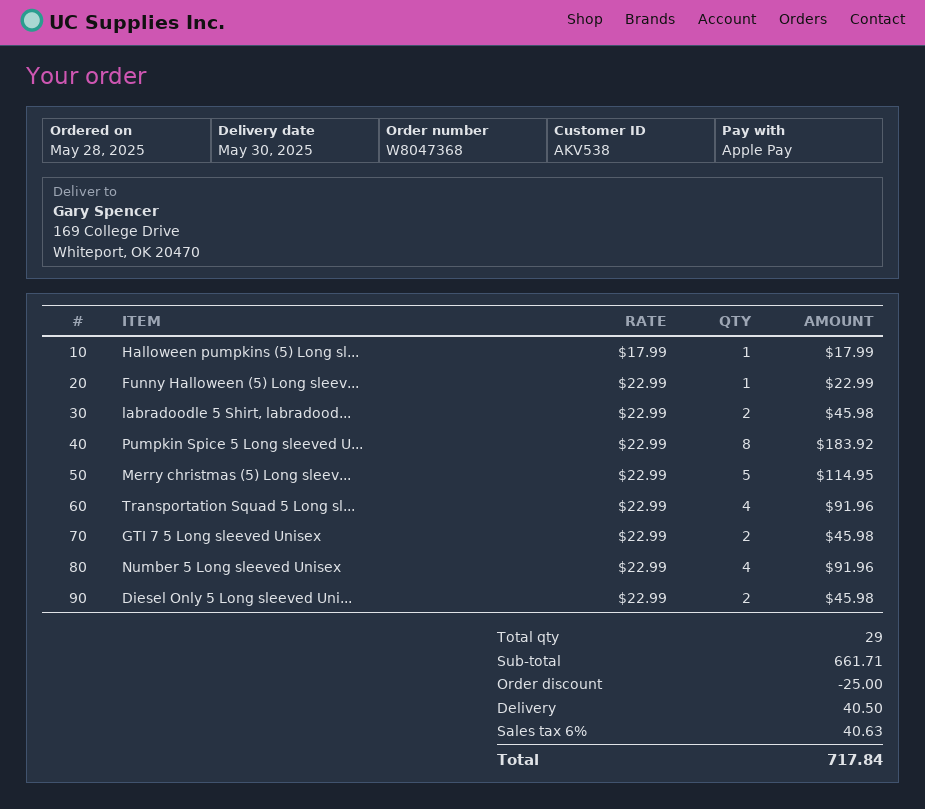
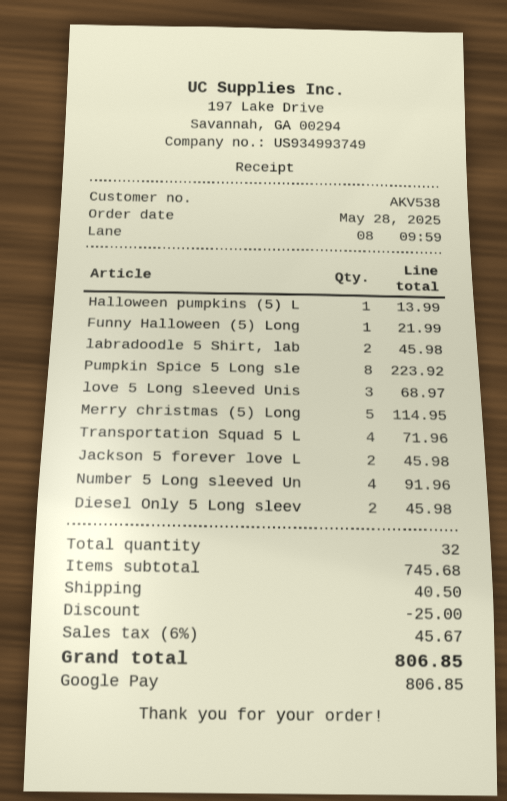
payment method: Apple Pay -> Google Pay
Halloween pumpkins (5) Long sl...: 1 for 17.99 -> 1 for 13.99
Funny Halloween (5) Long sleev...: 1 for 22.99 -> 1 for 21.99
Pumpkin Spice 5 Long sleeved U...: 8 for 183.92 -> 8 for 223.92
Transportation Squad 5 Long sl...: 4 for 91.96 -> 4 for 71.96
GTI 7 5 Long sleeved Unisex: 2 for 45.98 -> none
love 5 Long sleeved Unis: none -> 3 for 68.97
Jackson 5 forever love L: none -> 2 for 45.98
total quantity: 29 -> 32
subtotal: 661.71 -> 745.68
tax: 6% = 40.63 -> 6% = 45.67
total: 717.84 -> 806.85

